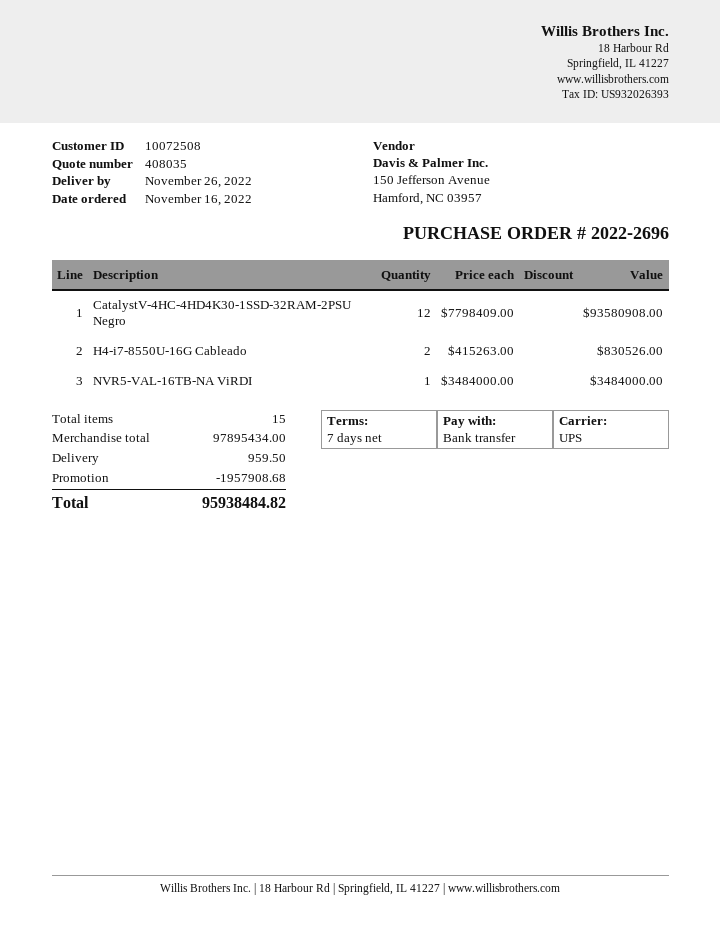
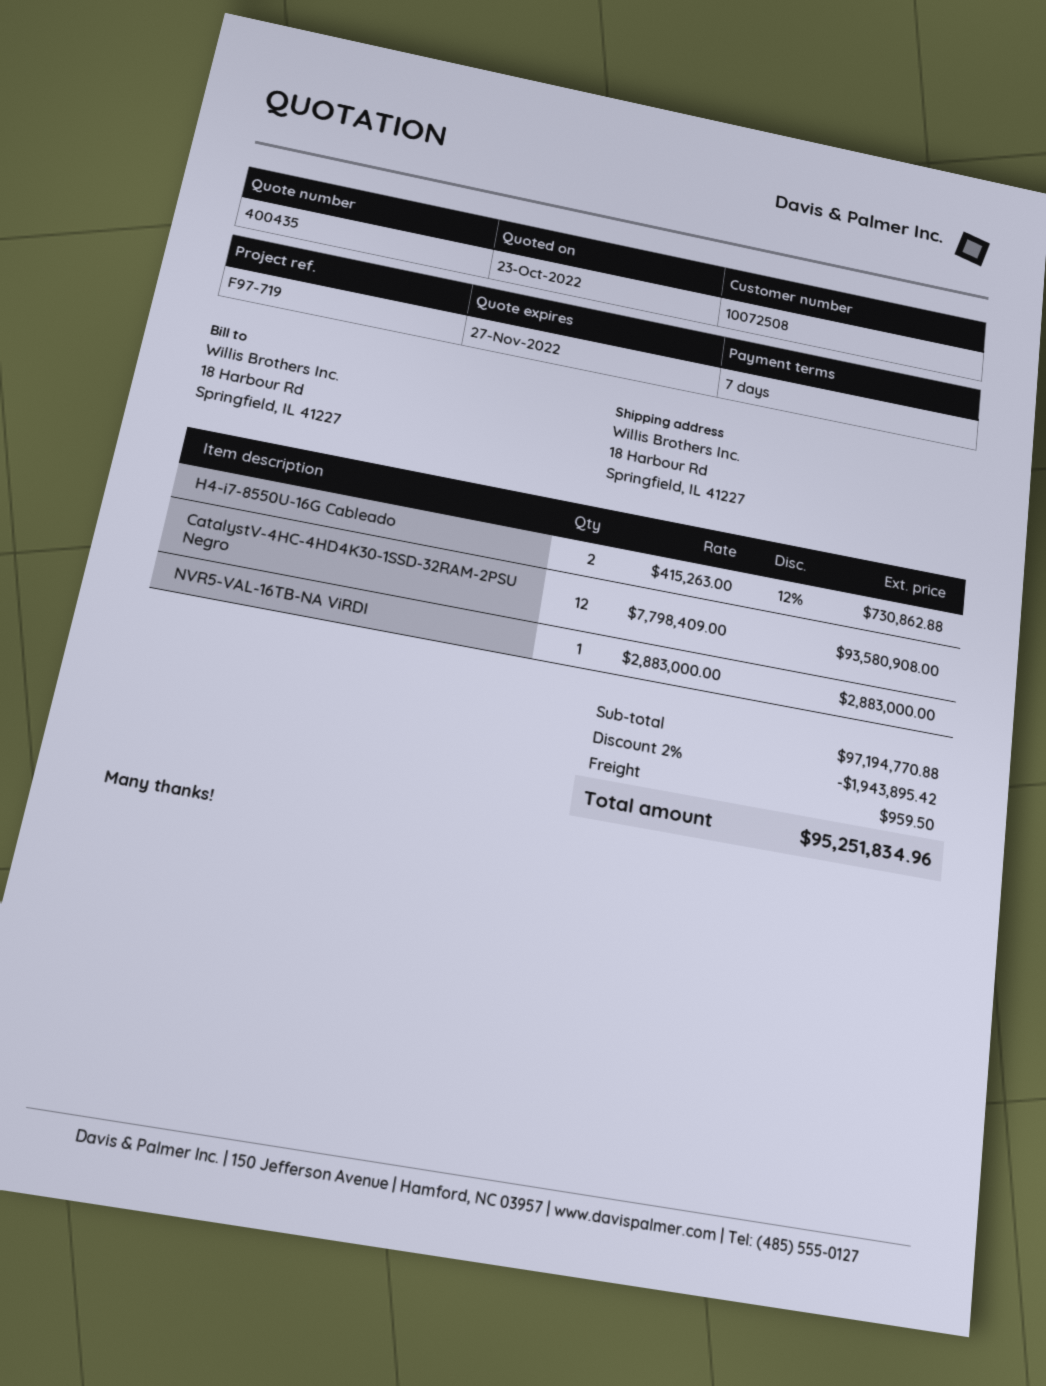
quote number: 408035 -> 400435
H4-i7-8550U-16G Cableado: 2 x 415263.00 = 830526.00 -> 2 x 415263.00 - 12% = 730862.88
NVR5-VAL-16TB-NA ViRDI: 1 x 3484000.00 = 3484000.00 -> 1 x 2883000.00 = 2883000.00
subtotal: 97895434.00 -> 97194770.88
discount: 1957908.68 -> 1943895.42
total: 95938484.82 -> 95251834.96

